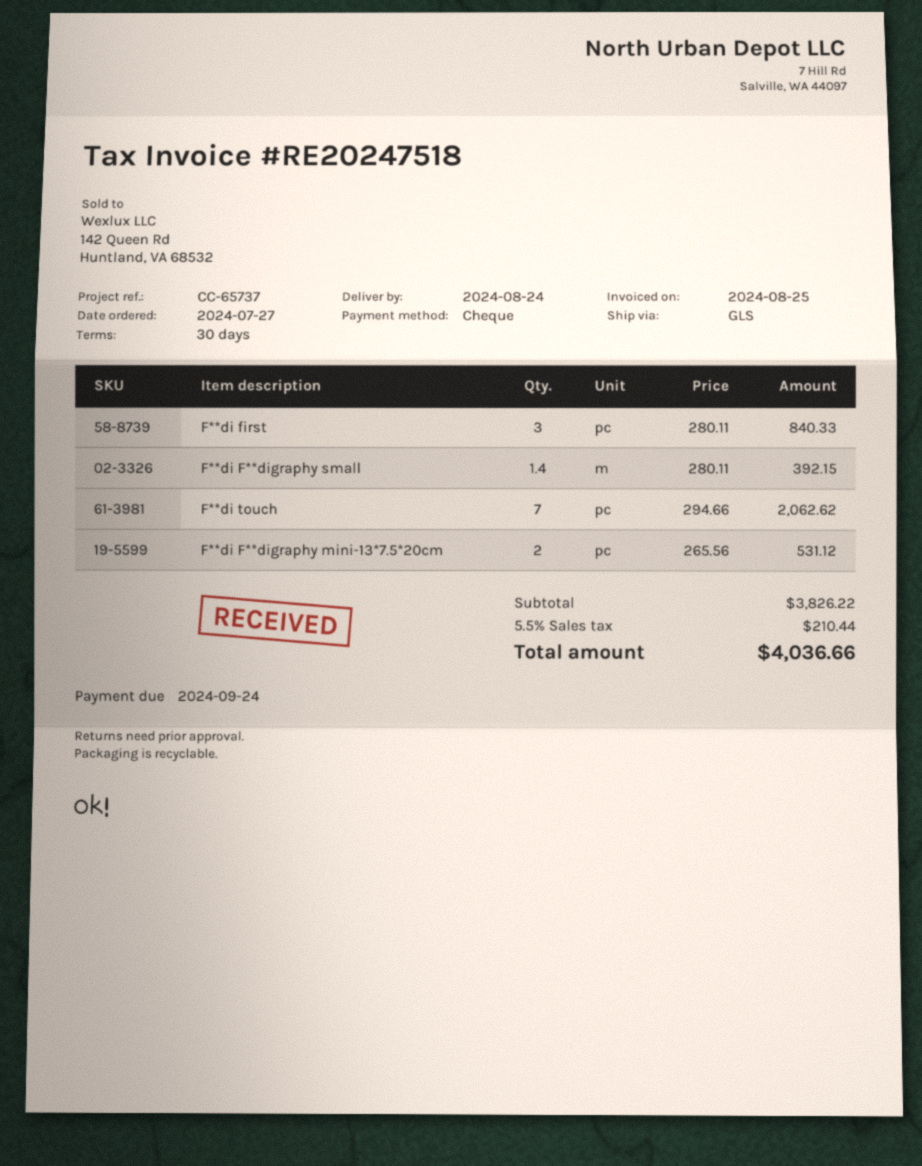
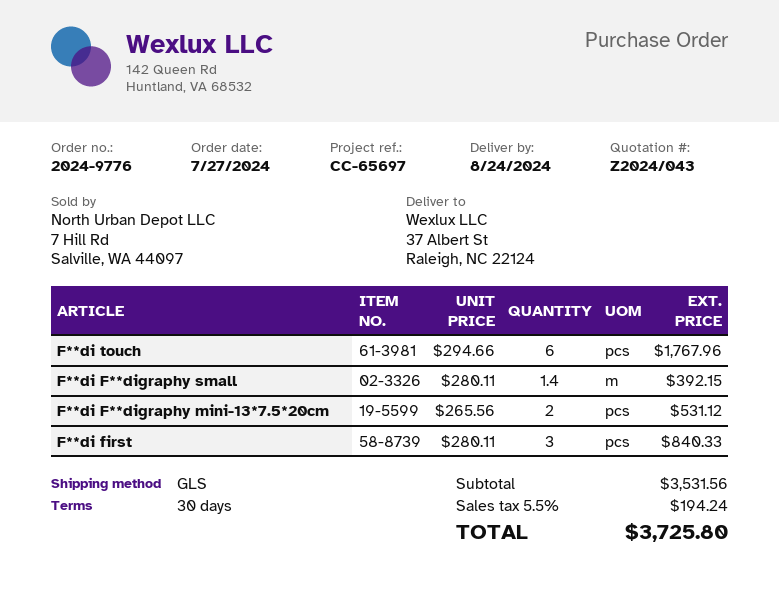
reference: CC-65737 -> CC-65697
F**di touch: 7 x 294.66 = 2062.62 -> 6 x 294.66 = 1767.96
subtotal: 3826.22 -> 3531.56
tax: 5.5% = 210.44 -> 5.5% = 194.24
total: 4036.66 -> 3725.80

